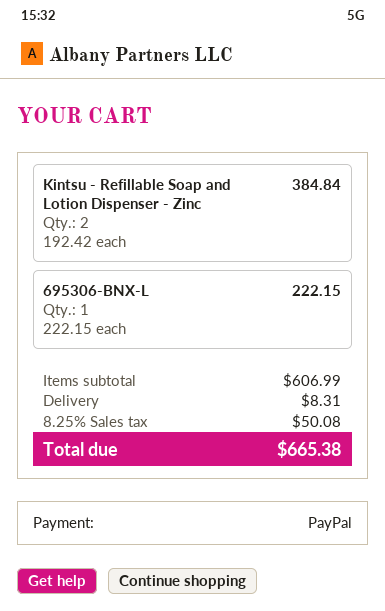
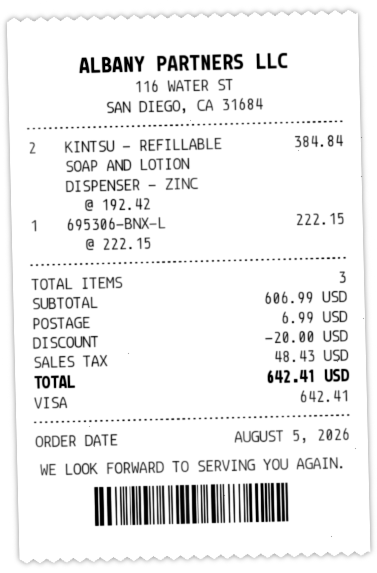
payment method: PayPal -> Visa
discount: none -> 20.00
shipping: 8.31 -> 6.99
tax: 50.08 -> 48.43
total: 665.38 -> 642.41

